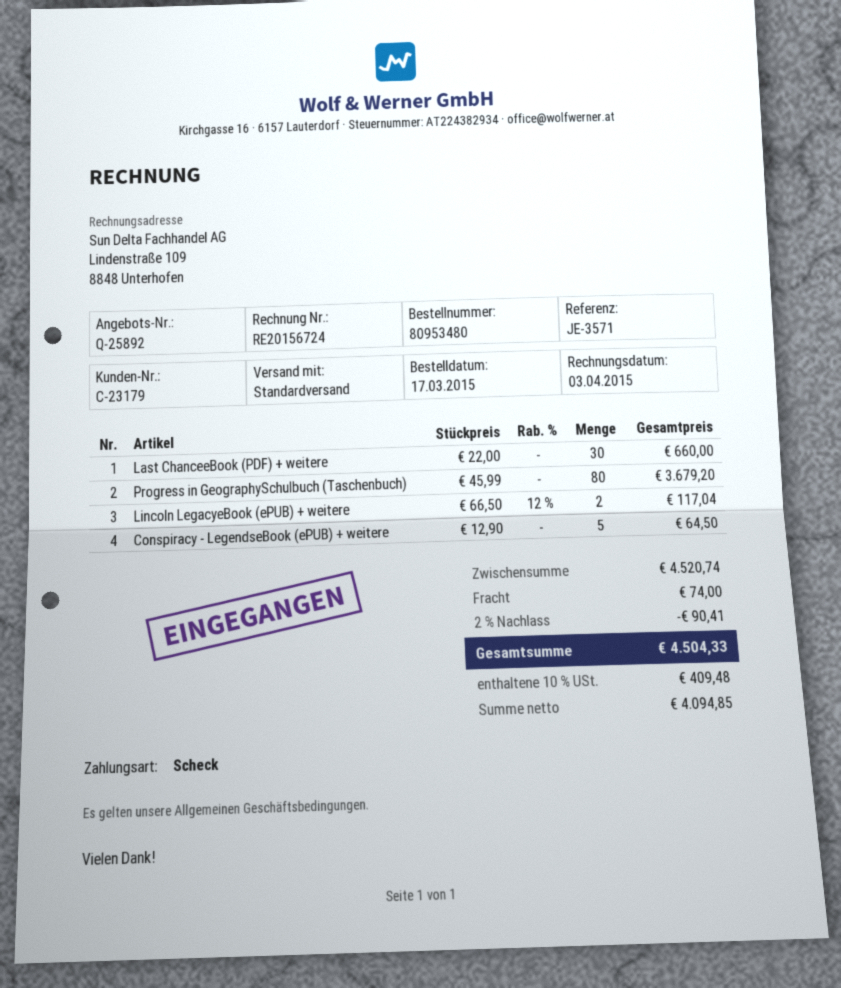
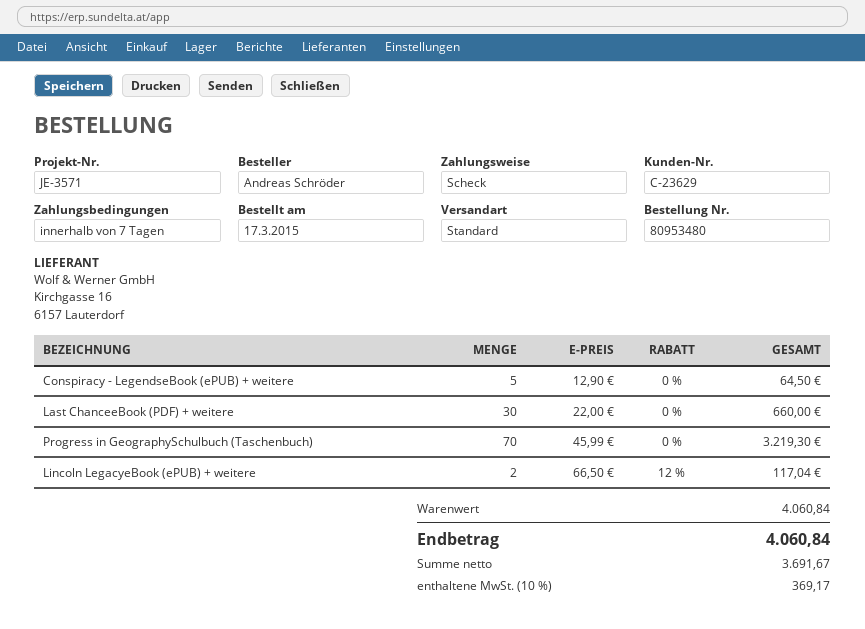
customer number: C-23179 -> C-23629
Progress in GeographySchulbuch (Taschenbuch): 80 x 45.99 = 3679.20 -> 70 x 45.99 = 3219.30
subtotal: 4520.74 -> 4060.84
discount: 2% = 90.41 -> none
shipping: 74.00 -> none
net: 4094.85 -> 3691.67
tax: 10% = 409.48 -> 10% = 369.17
total: 4504.33 -> 4060.84

